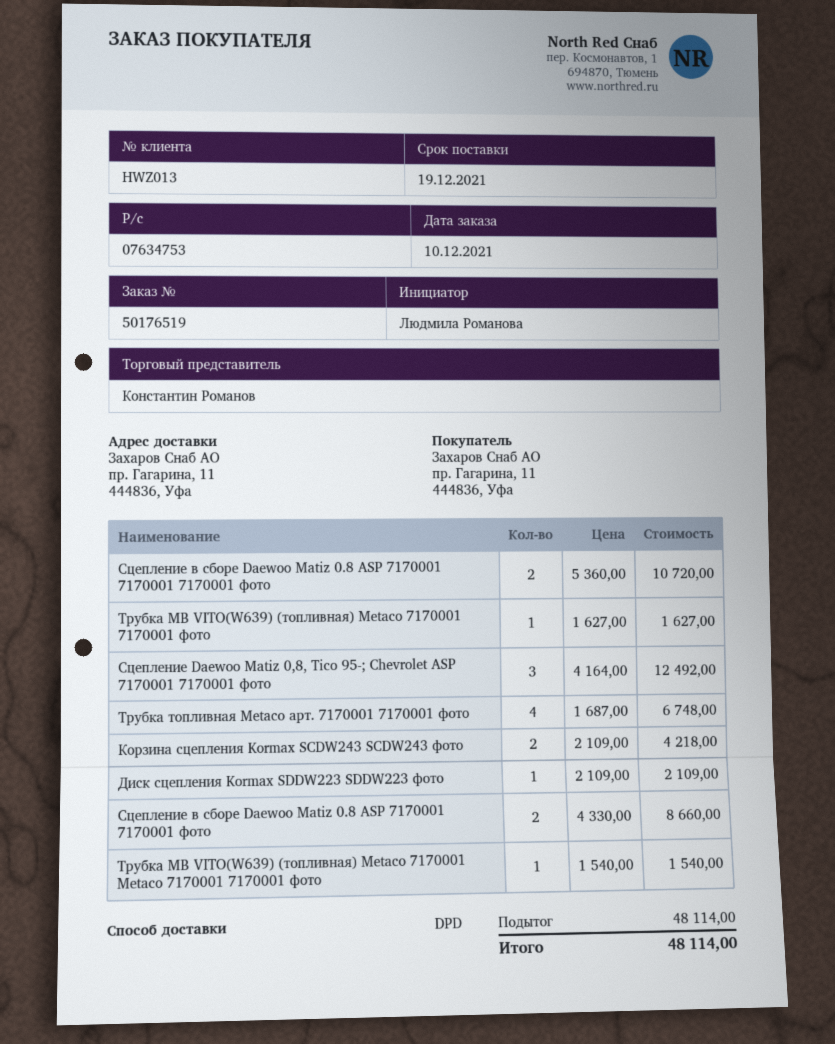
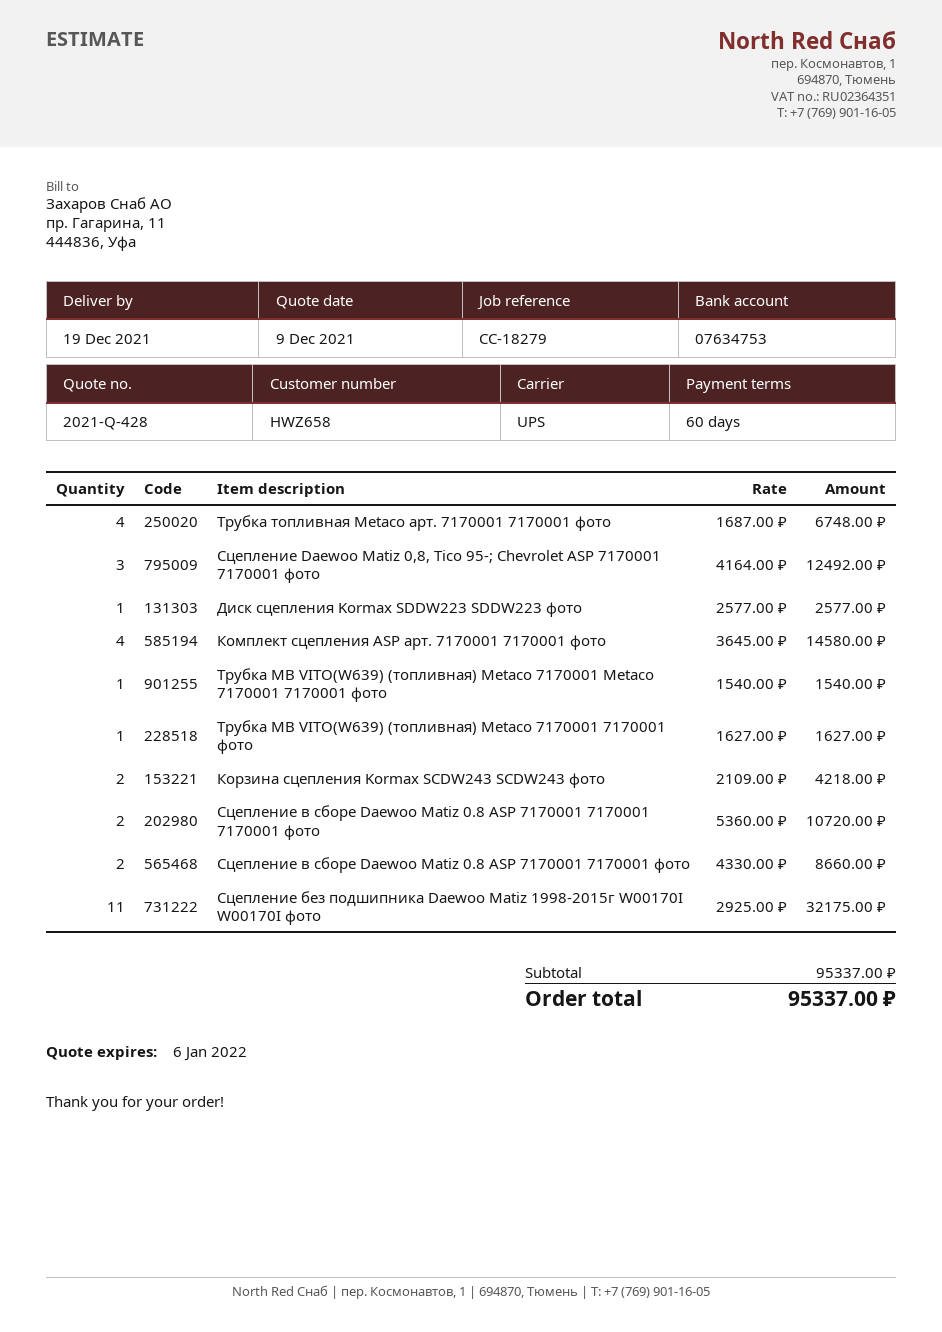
customer number: HWZ013 -> HWZ658
shipping method: DPD -> UPS
Диск сцепления Kormax SDDW223 SDDW223 фото: 1 x 2109.00 = 2109.00 -> 1 x 2577.00 = 2577.00
Комплект сцепления ASP арт. 7170001 7170001 фото: none -> 4 x 3645.00 = 14580.00
Сцепление без подшипника Daewoo Matiz 1998-2015г W00170I W00170I фото: none -> 11 x 2925.00 = 32175.00
subtotal: 48114.00 -> 95337.00
total: 48114.00 -> 95337.00

